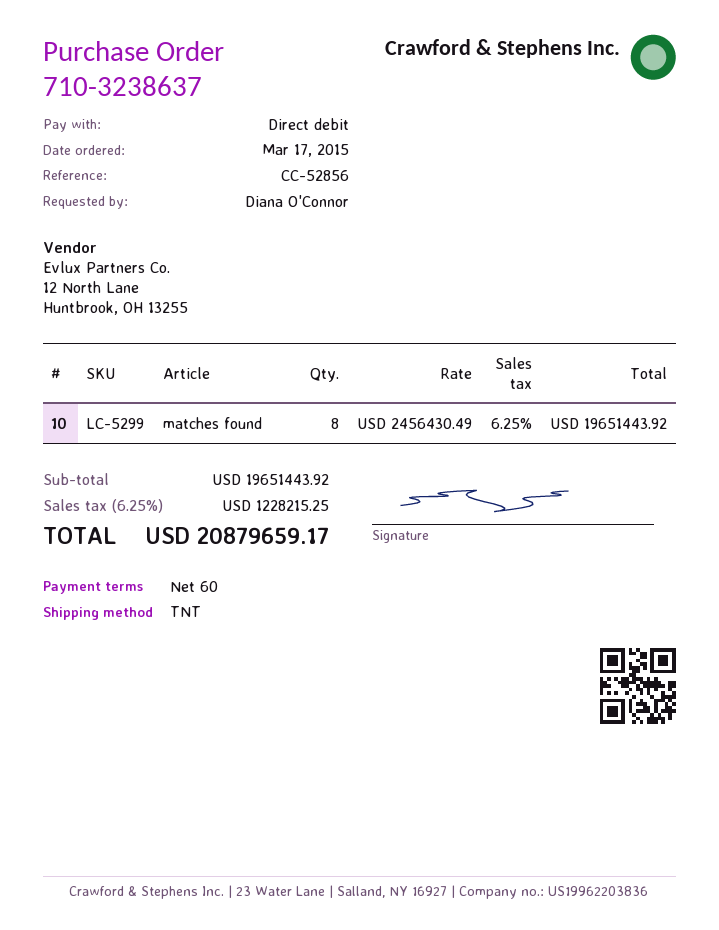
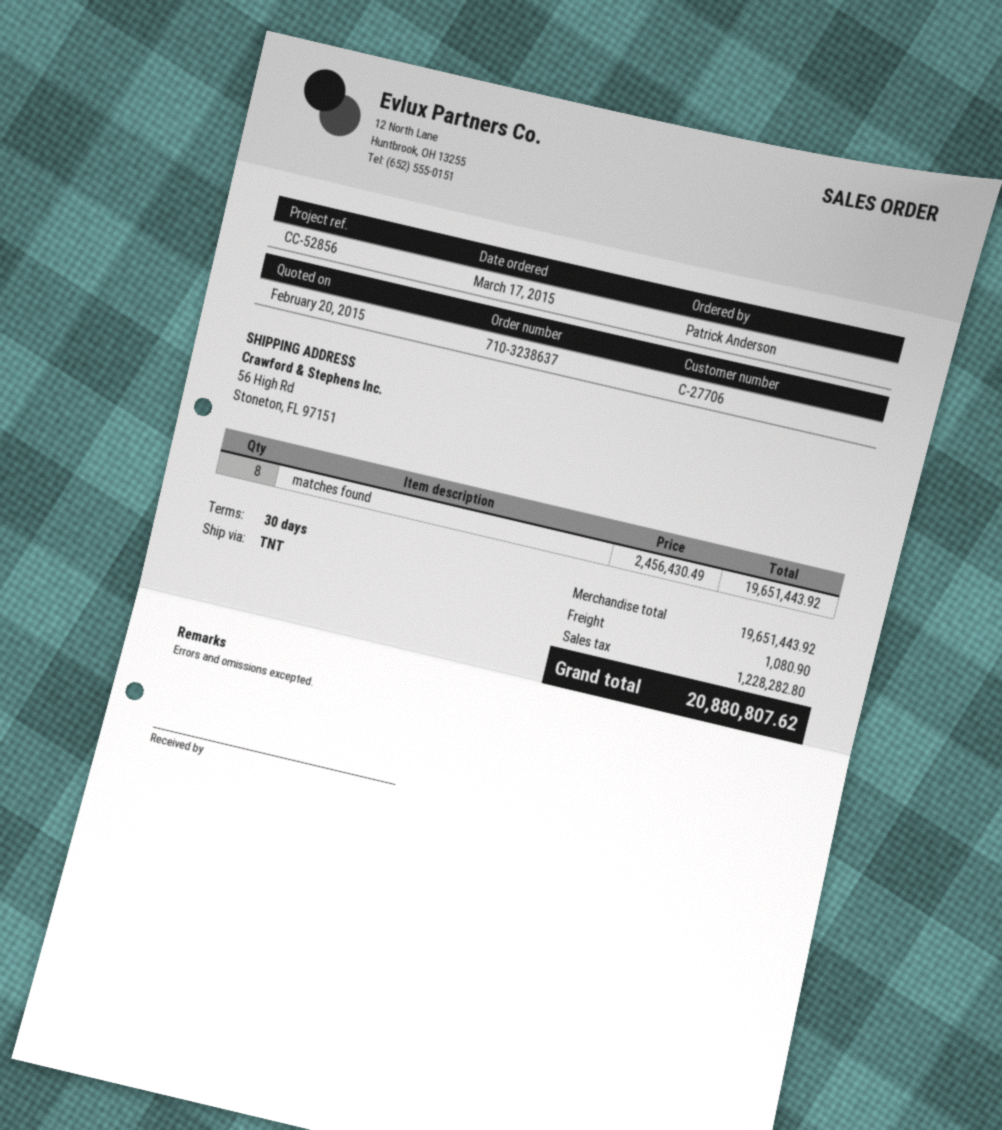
payment terms: 60 days -> 30 days
ordered by: Diana O'Connor -> Patrick Anderson
shipping: none -> 1080.90
tax: 1228215.25 -> 1228282.80
total: 20879659.17 -> 20880807.62

